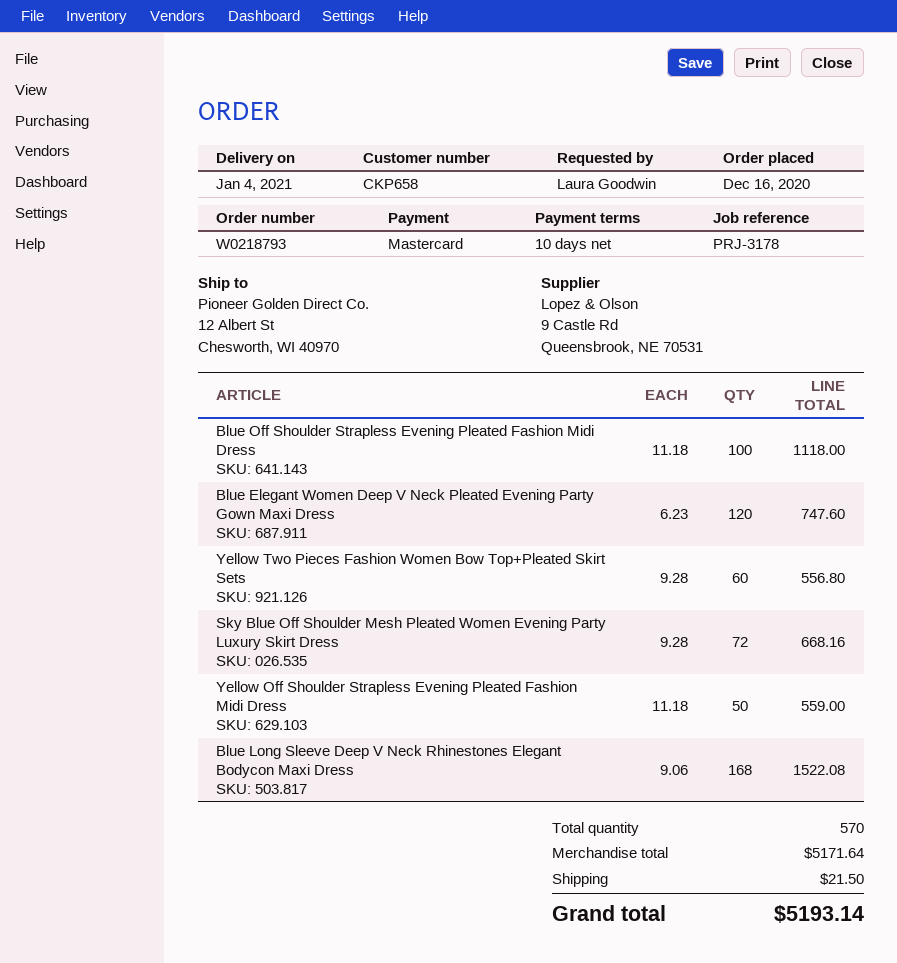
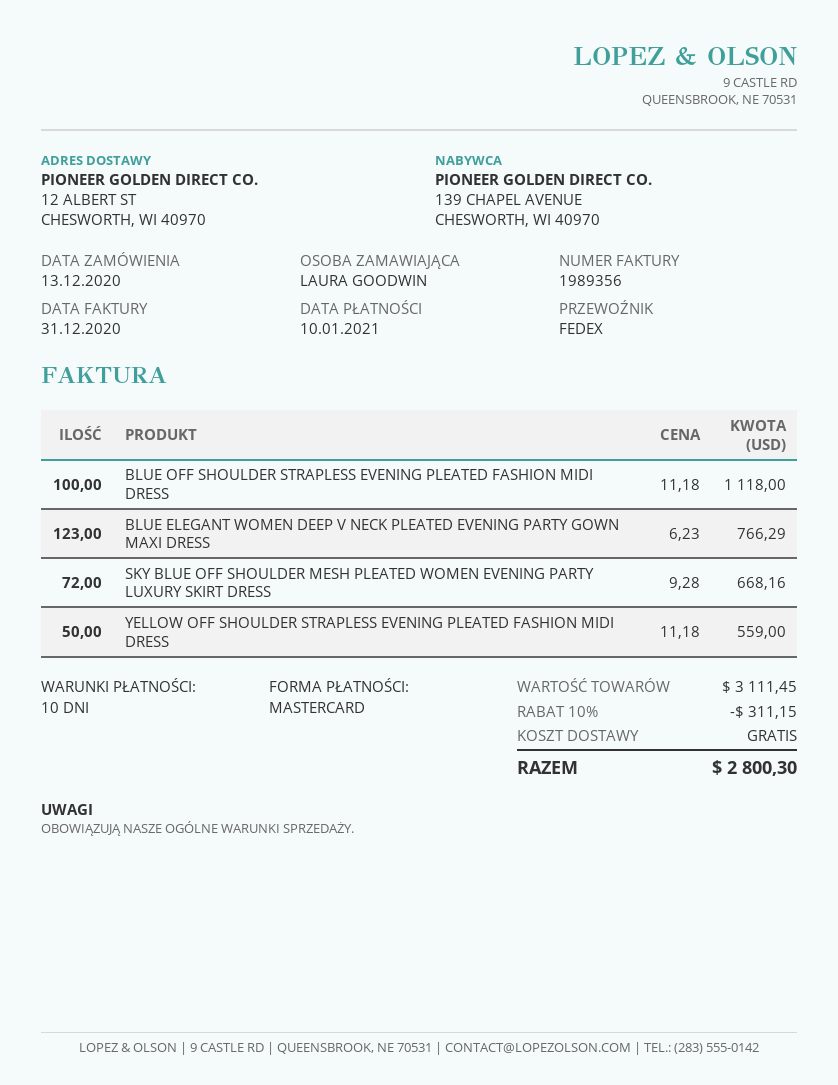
order date: 2020-12-16 -> 2020-12-13
Blue Elegant Women Deep V Neck Pleated Evening Party Gown Maxi Dress: 120 x 6.23 = 747.60 -> 123 x 6.23 = 766.29
Yellow Two Pieces Fashion Women Bow Top+Pleated Skirt Sets: 60 x 9.28 = 556.80 -> none
Blue Long Sleeve Deep V Neck Rhinestones Elegant Bodycon Maxi Dress: 168 x 9.06 = 1522.08 -> none
subtotal: 5171.64 -> 3111.45
discount: none -> 10% = 311.15
shipping: 21.50 -> 0.00
total: 5193.14 -> 2800.30

